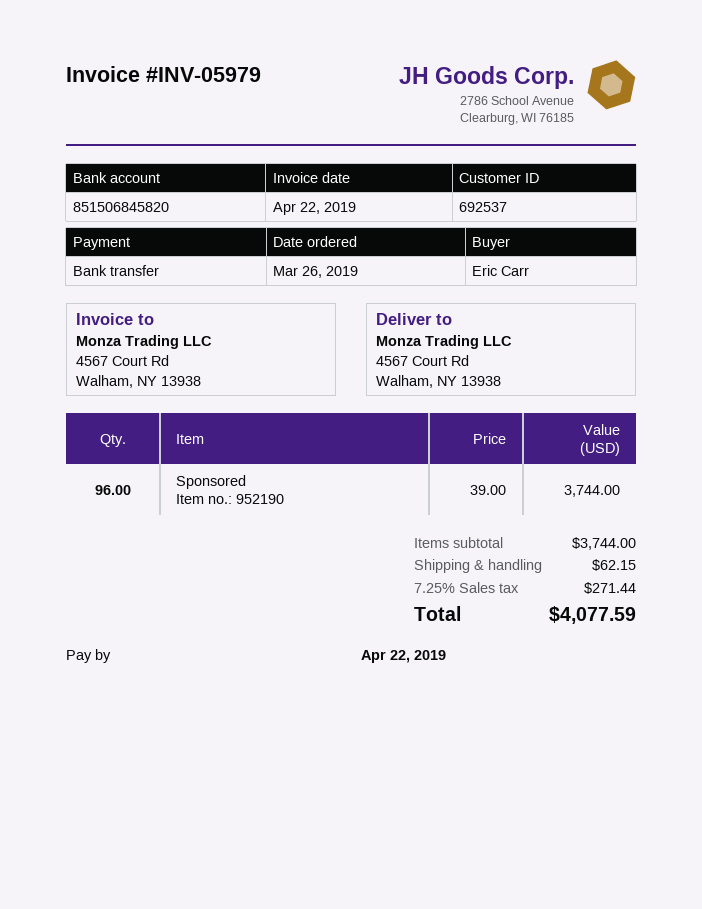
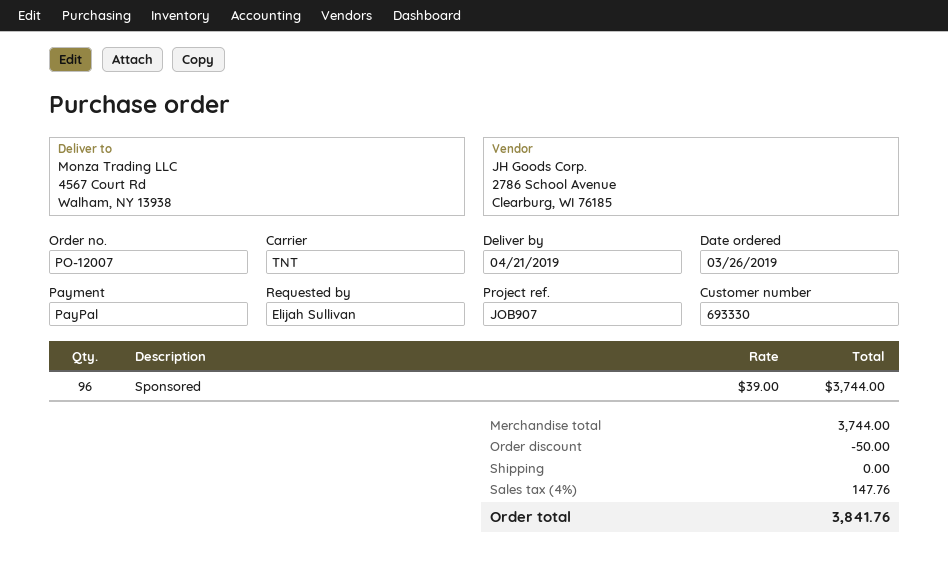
customer number: 692537 -> 693330
ordered by: Eric Carr -> Elijah Sullivan
payment method: bank transfer -> PayPal
discount: none -> 50.00
shipping: 62.15 -> 0.00
tax: 7.25% = 271.44 -> 4% = 147.76
total: 4077.59 -> 3841.76

